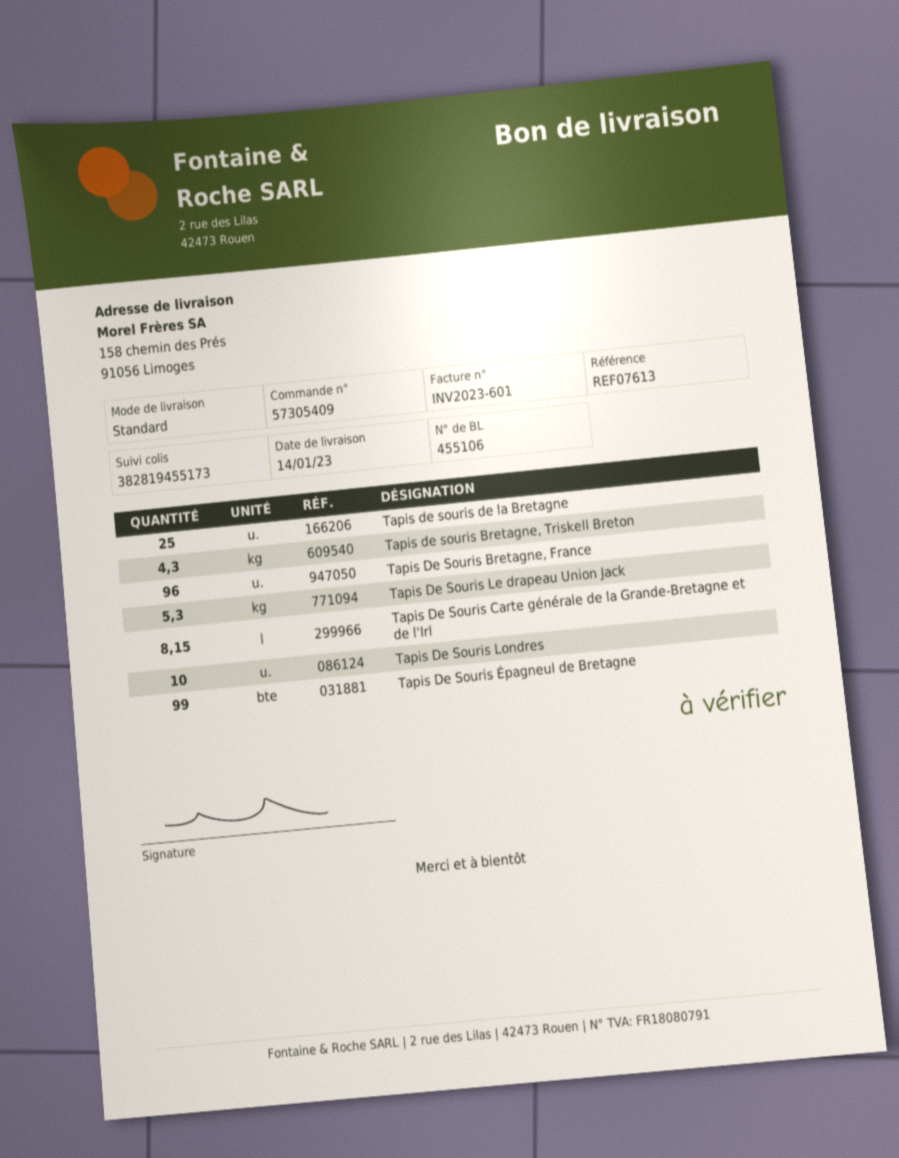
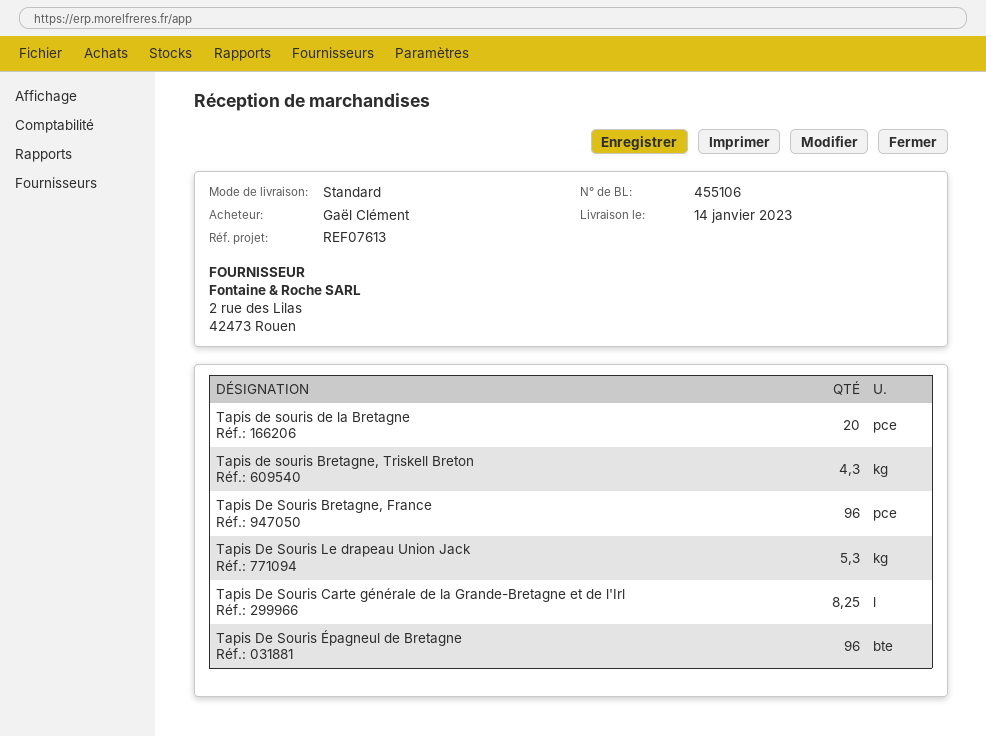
Tapis de souris de la Bretagne: 25 -> 20
Tapis De Souris Carte générale de la Grande-Bretagne et de l'Irl: 8.15 -> 8.25
Tapis De Souris Londres: 10 -> none
Tapis De Souris Épagneul de Bretagne: 99 -> 96

